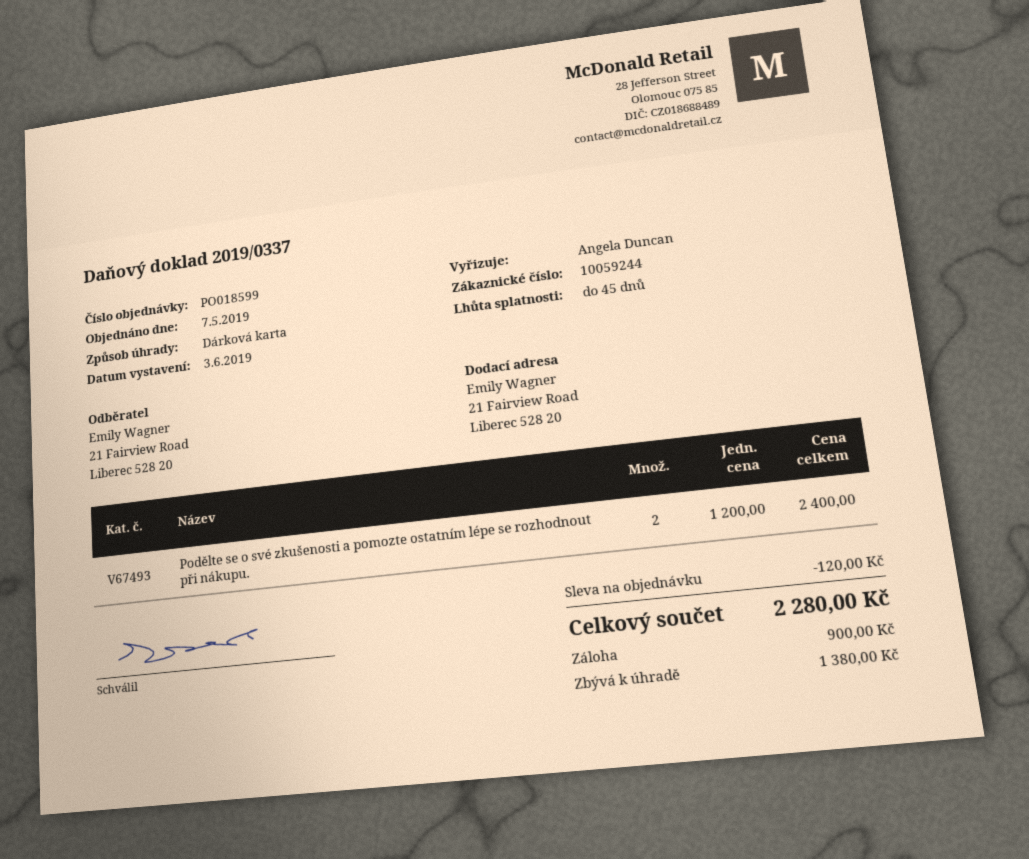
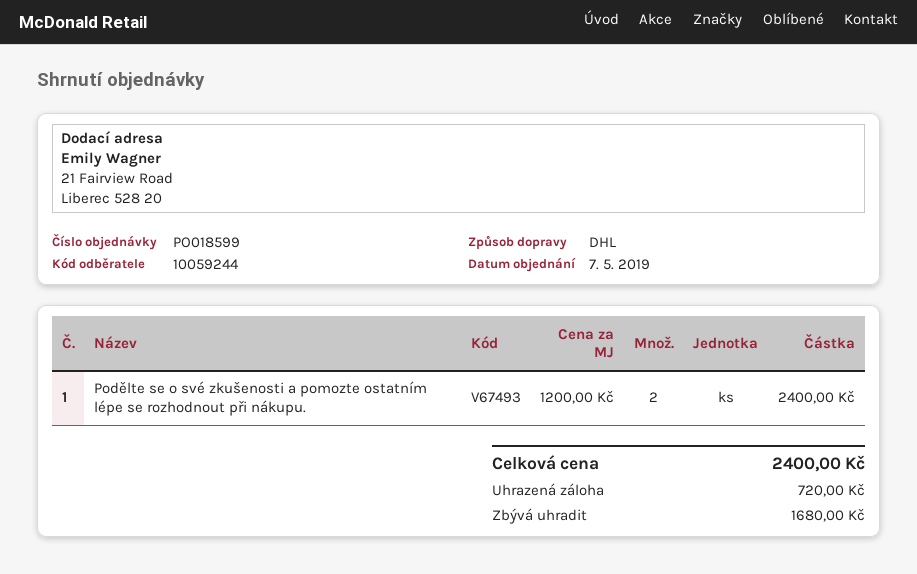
discount: 120.00 -> none
total: 2280.00 -> 2400.00
deposit: 900.00 -> 720.00
balance: 1380.00 -> 1680.00

